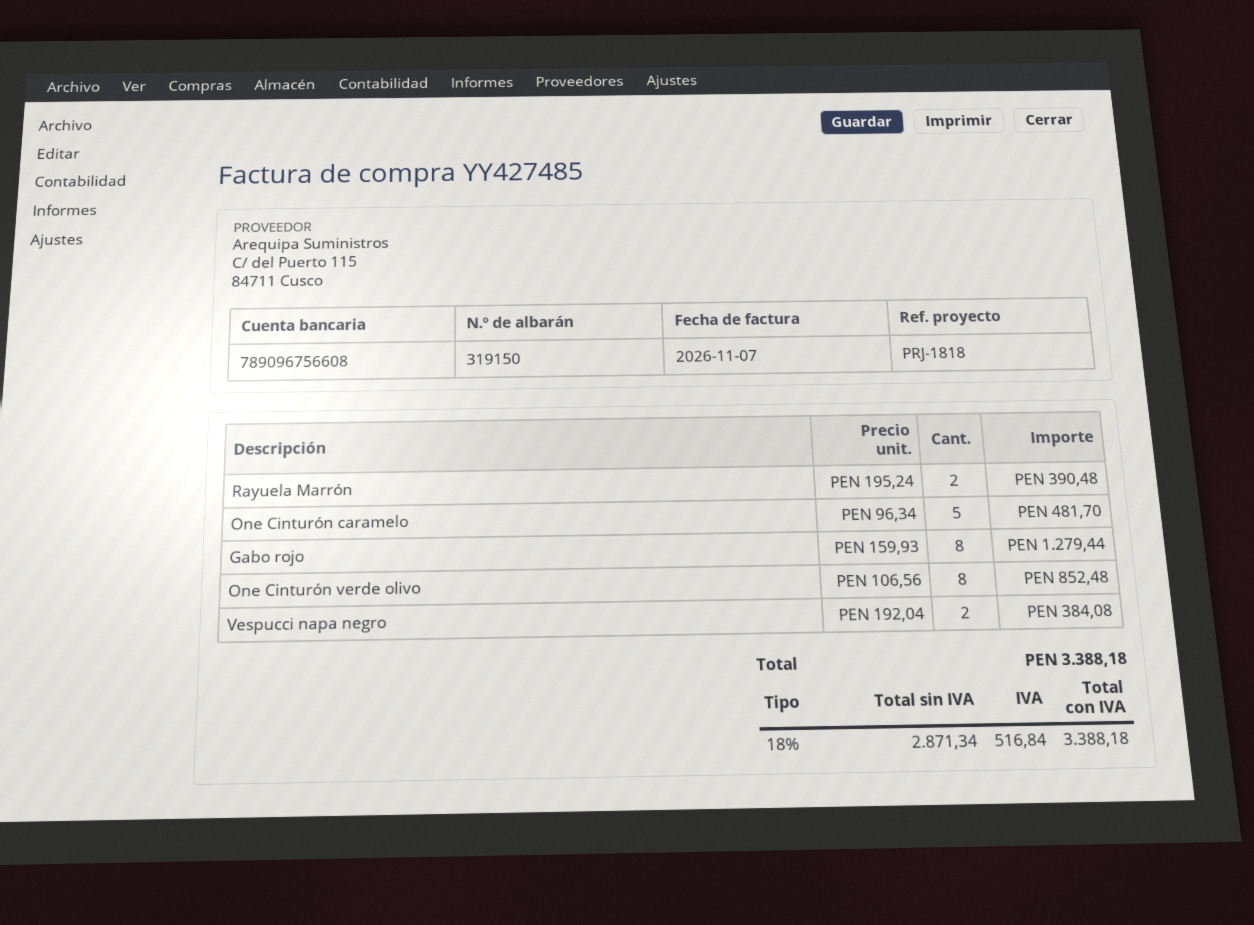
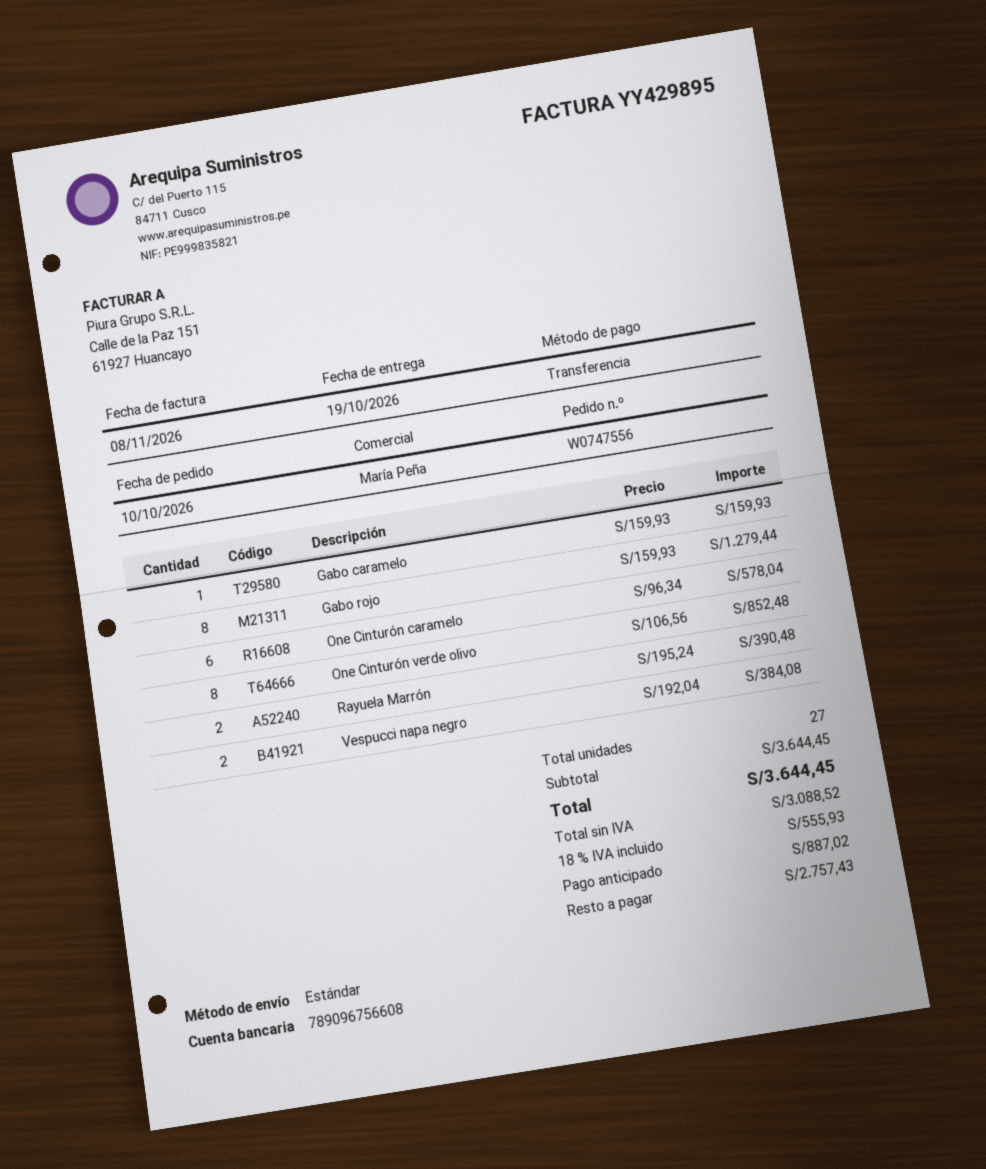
invoice number: YY427485 -> YY429895
invoice date: 2026-11-07 -> 2026-11-08
One Cinturón caramelo: 5 x 96.34 = 481.70 -> 6 x 96.34 = 578.04
Gabo caramelo: none -> 1 x 159.93 = 159.93
net: 2871.34 -> 3088.52
tax: 18% = 516.84 -> 18% = 555.93
total: 3388.18 -> 3644.45

